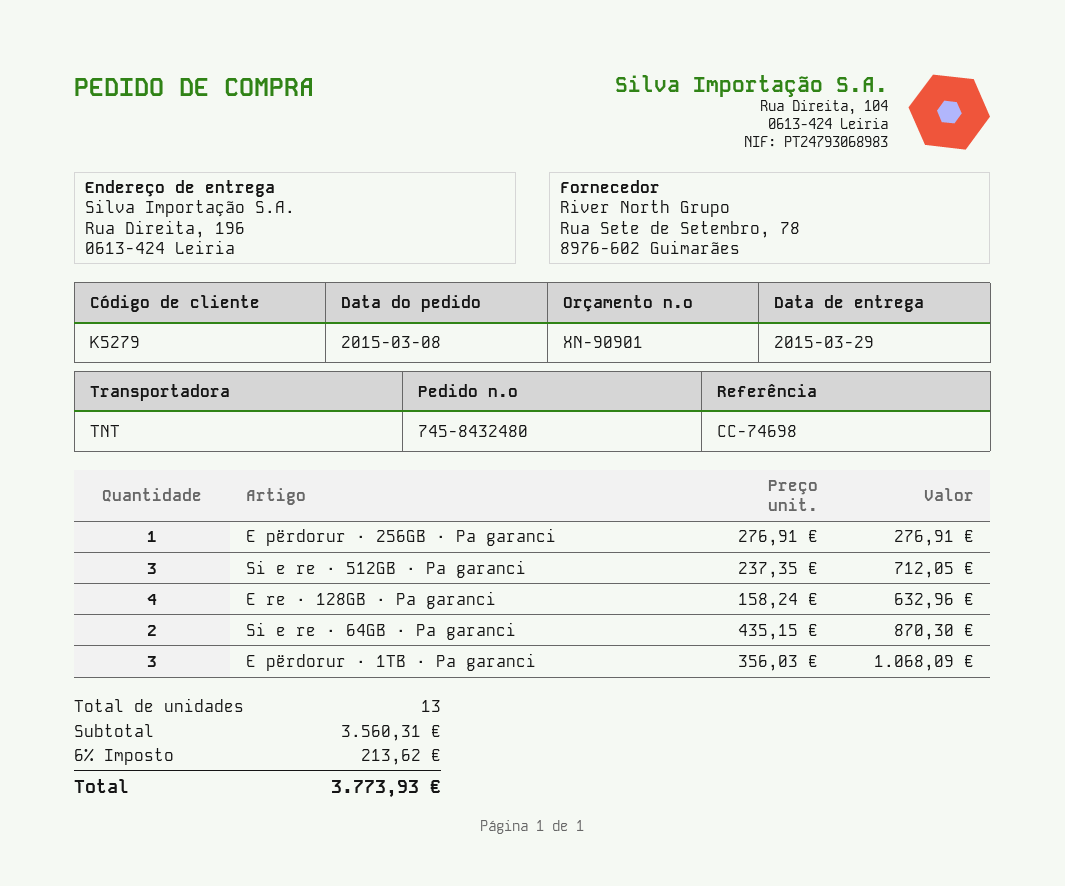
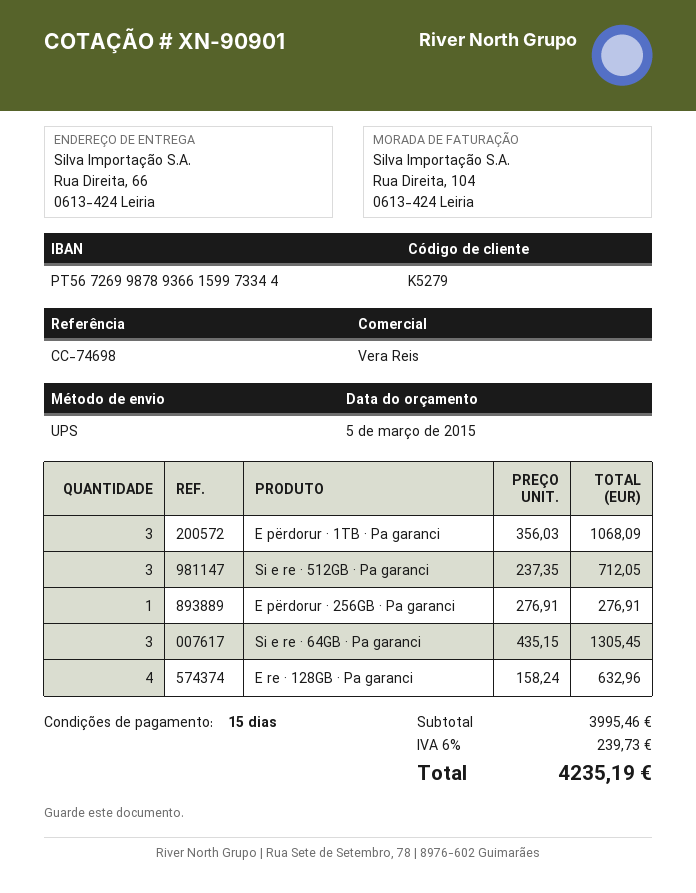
shipping method: TNT -> UPS
ship to: Rua Direita, 196, 0613-424 Leiria -> Rua Direita, 66, 0613-424 Leiria
Si e re · 64GB · Pa garanci: 2 x 435.15 = 870.30 -> 3 x 435.15 = 1305.45
subtotal: 3560.31 -> 3995.46
tax: 6% = 213.62 -> 6% = 239.73
total: 3773.93 -> 4235.19

